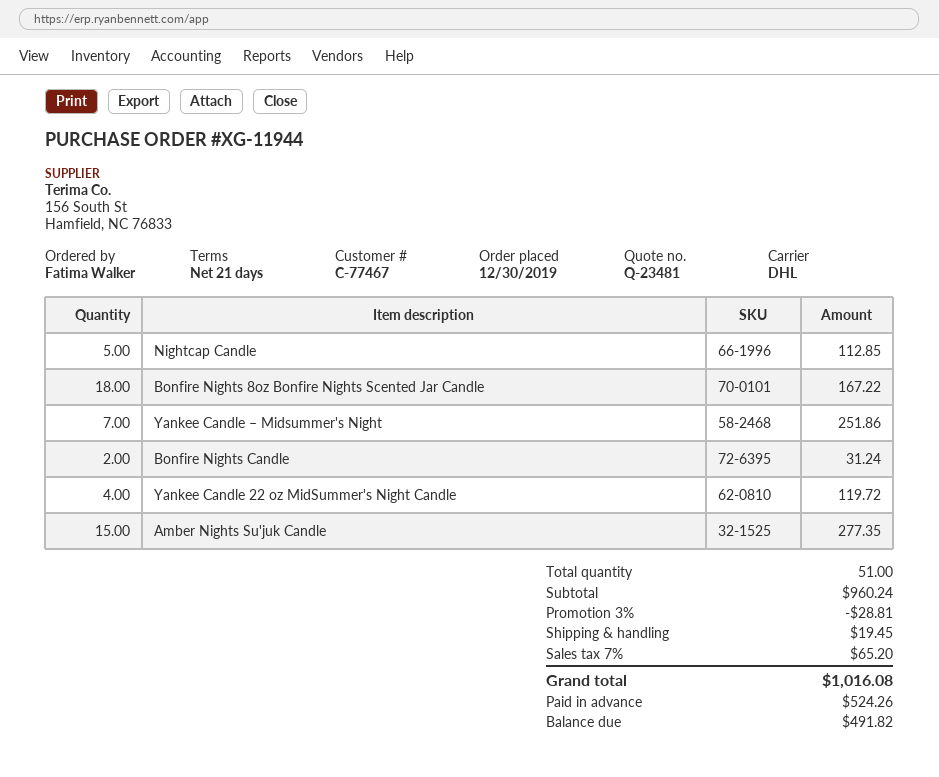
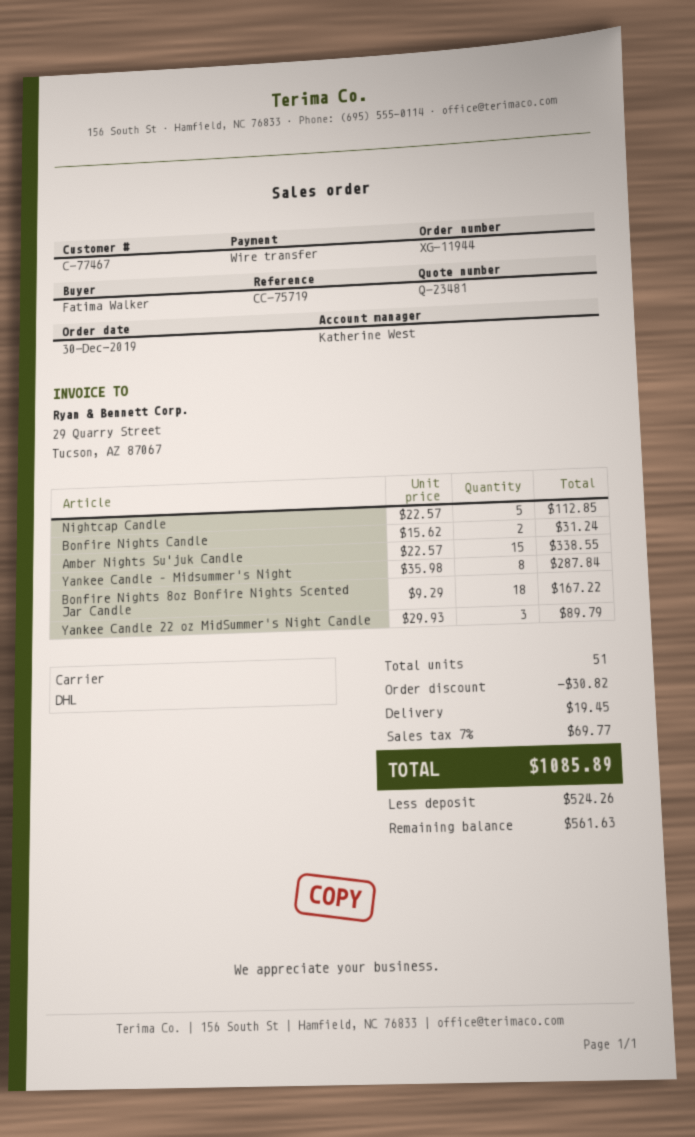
Yankee Candle – Midsummer's Night: 7 for 251.86 -> 8 for 287.84
Yankee Candle 22 oz MidSummer's Night Candle: 4 for 119.72 -> 3 for 89.79
Amber Nights Su'juk Candle: 15 for 277.35 -> 15 for 338.55
discount: 28.81 -> 30.82
tax: 7% = 65.20 -> 7% = 69.77
total: 1016.08 -> 1085.89
balance: 491.82 -> 561.63

